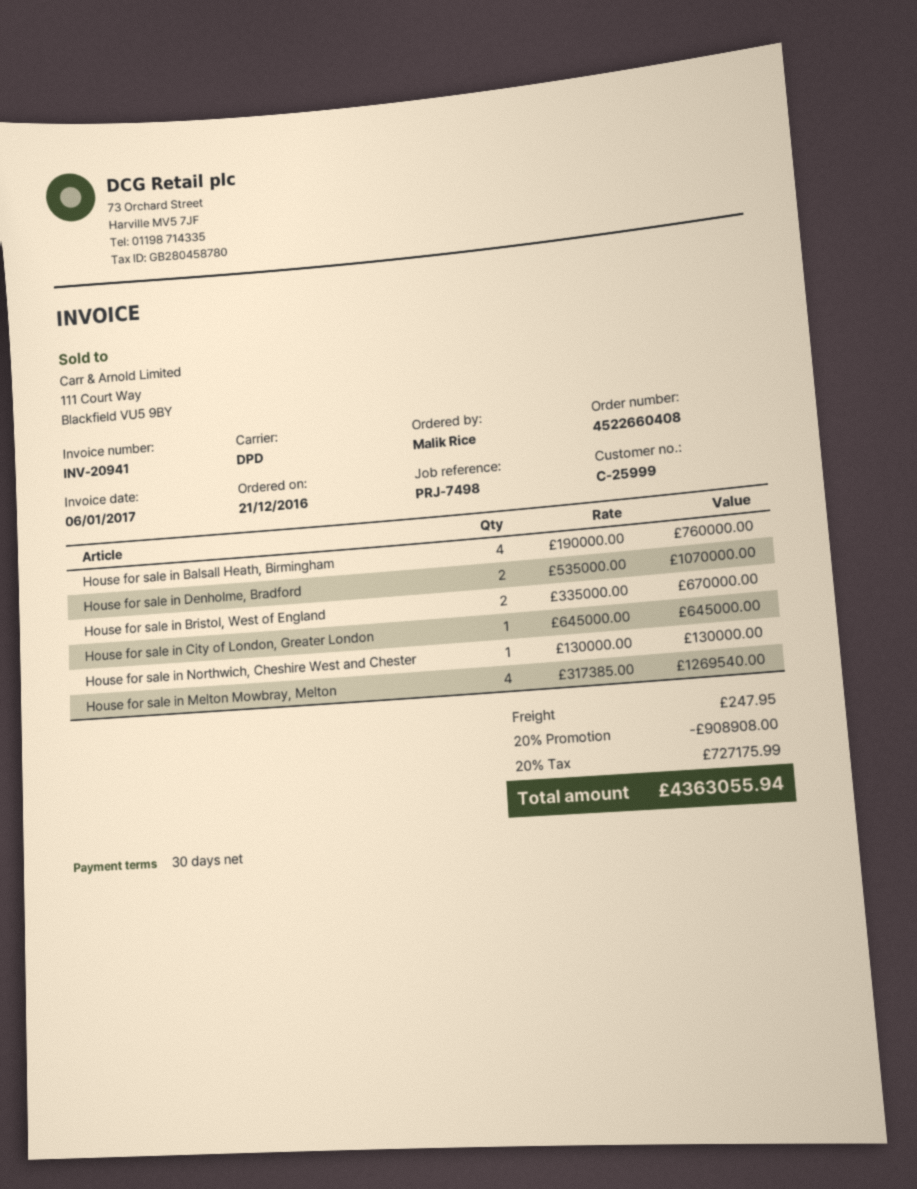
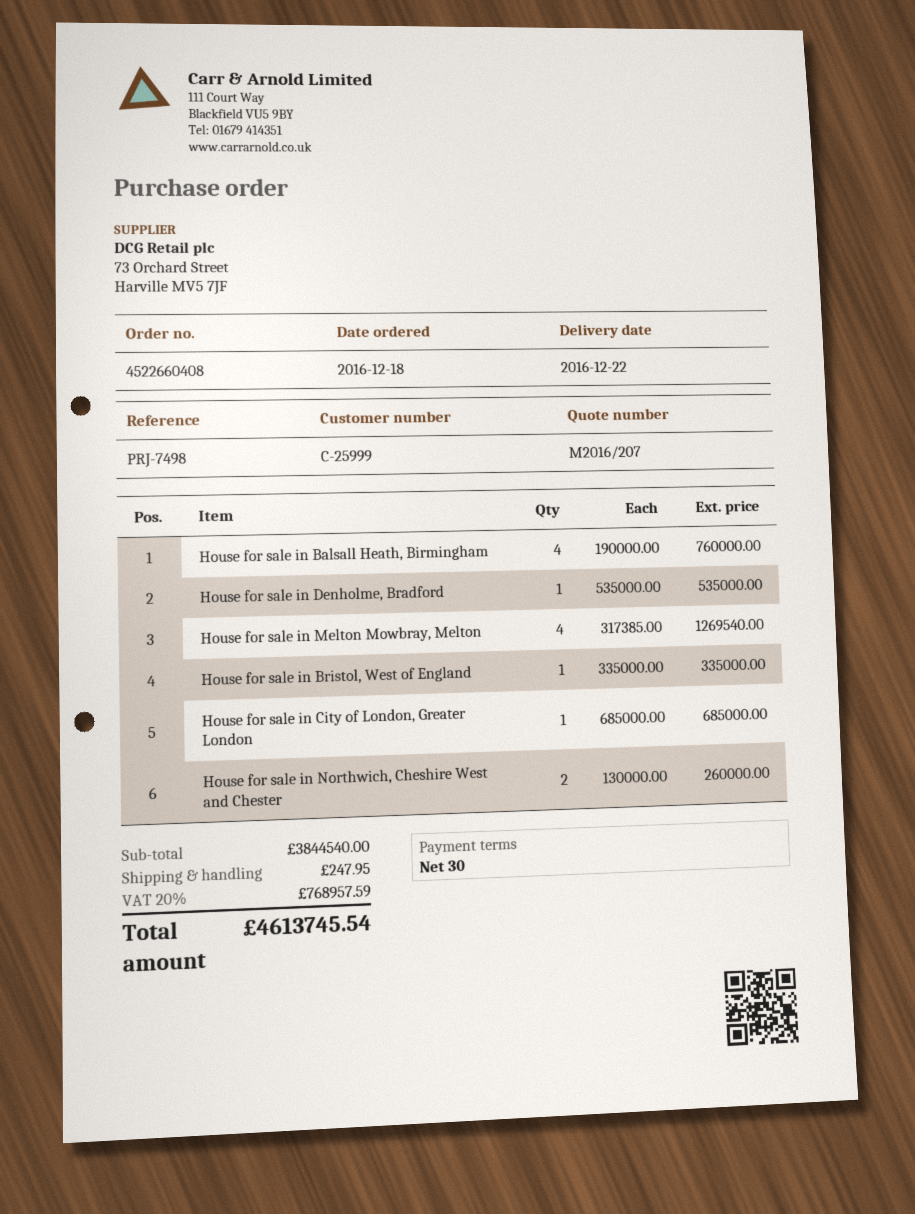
order date: 2016-12-21 -> 2016-12-18
House for sale in Denholme, Bradford: 2 x 535000.00 = 1070000.00 -> 1 x 535000.00 = 535000.00
House for sale in Bristol, West of England: 2 x 335000.00 = 670000.00 -> 1 x 335000.00 = 335000.00
House for sale in City of London, Greater London: 1 x 645000.00 = 645000.00 -> 1 x 685000.00 = 685000.00
House for sale in Northwich, Cheshire West and Chester: 1 x 130000.00 = 130000.00 -> 2 x 130000.00 = 260000.00
discount: 20% = 908908.00 -> none
tax: 20% = 727175.99 -> 20% = 768957.59
total: 4363055.94 -> 4613745.54

